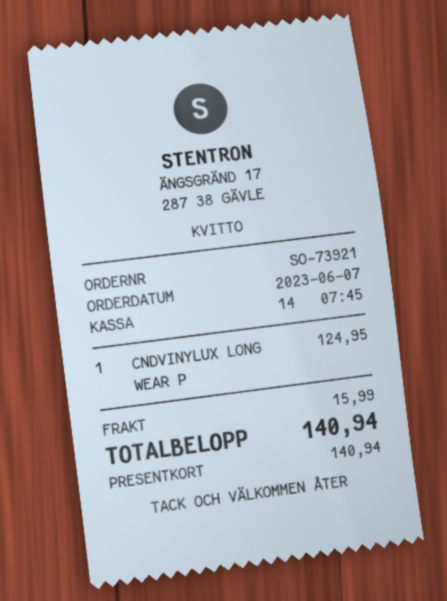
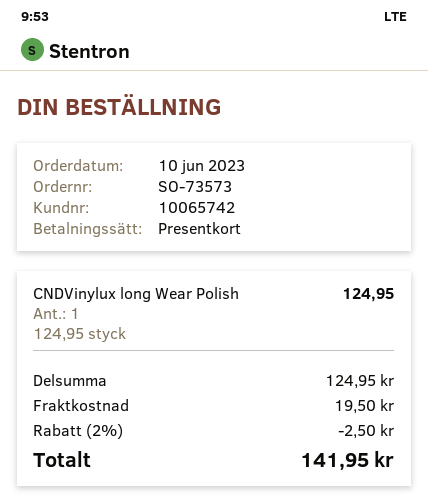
order number: SO-73921 -> SO-73573
order date: 2023-06-07 -> 2023-06-10
discount: none -> 2% = 2.50
shipping: 15.99 -> 19.50
total: 140.94 -> 141.95

